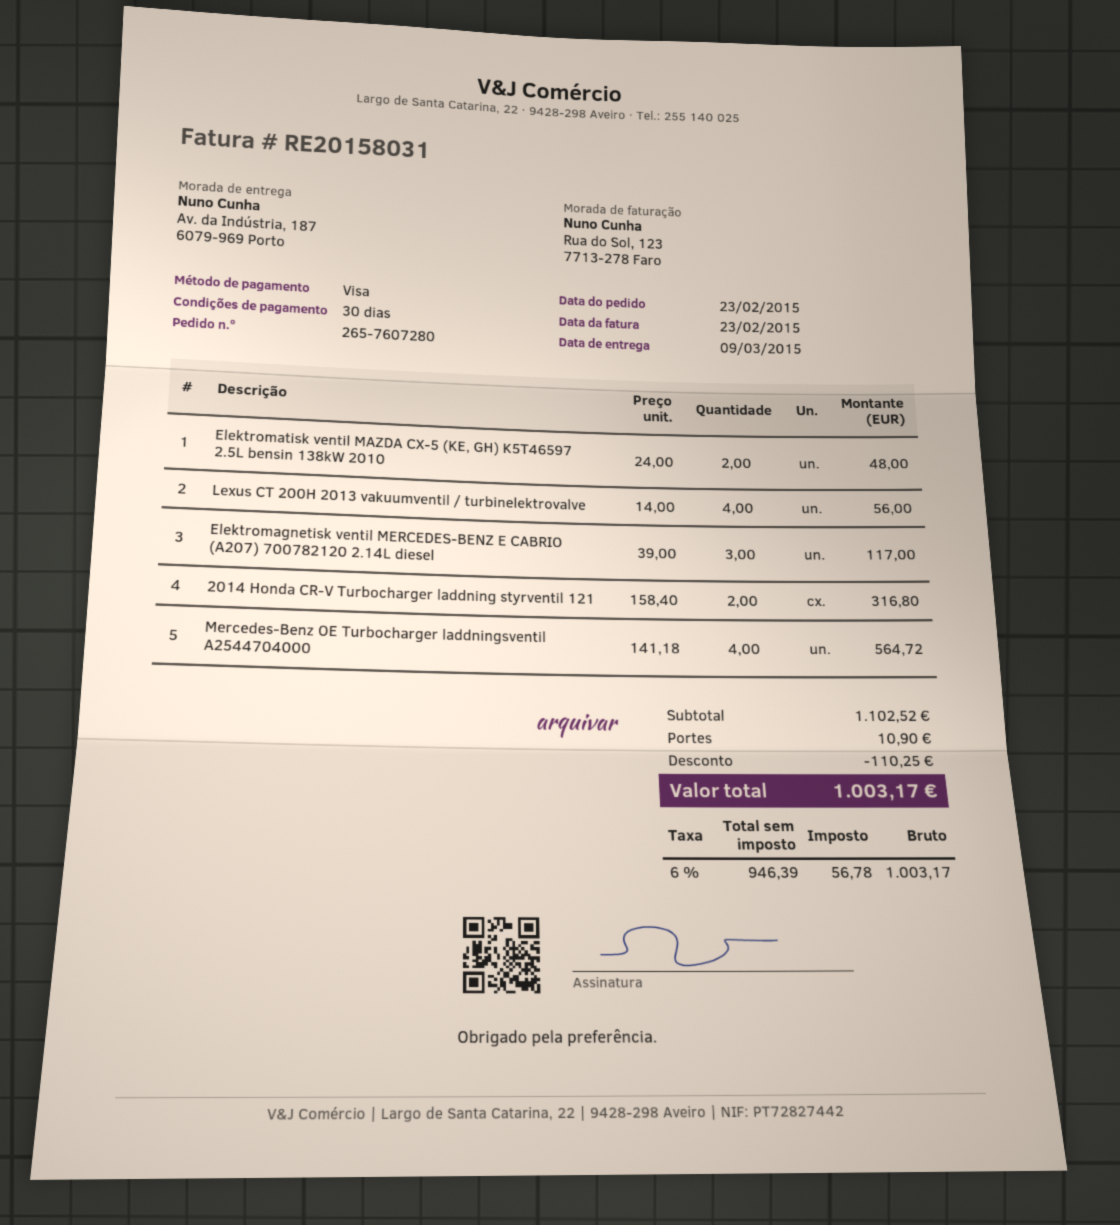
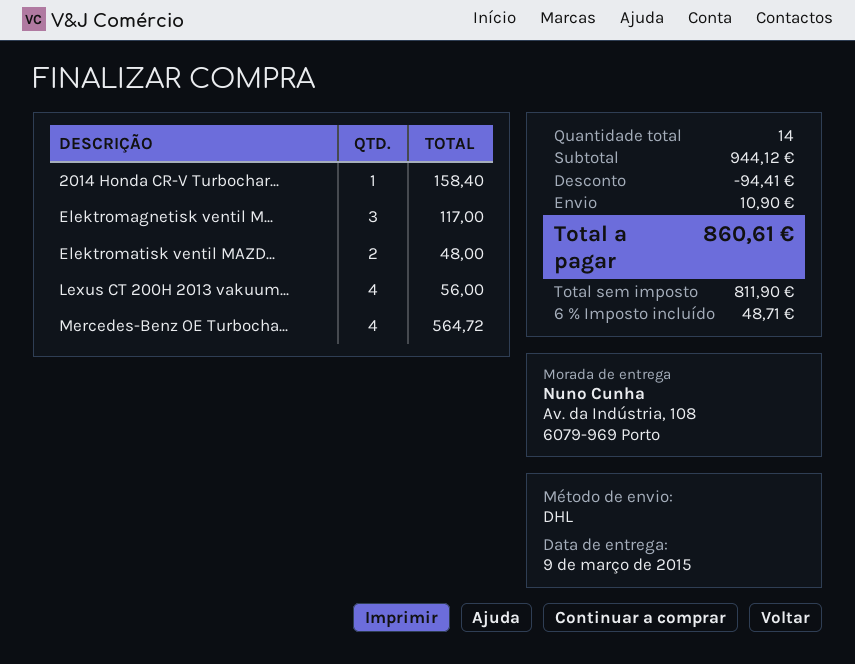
ship to: Av. da Indústria, 187, 6079-969 Porto -> Av. da Indústria, 108, 6079-969 Porto
2014 Honda CR-V Turbocharger laddning styrventil 121: 2 for 316.80 -> 1 for 158.40
subtotal: 1102.52 -> 944.12
discount: 110.25 -> 94.41
net: 946.39 -> 811.90
tax: 6% = 56.78 -> 6% = 48.71
total: 1003.17 -> 860.61

